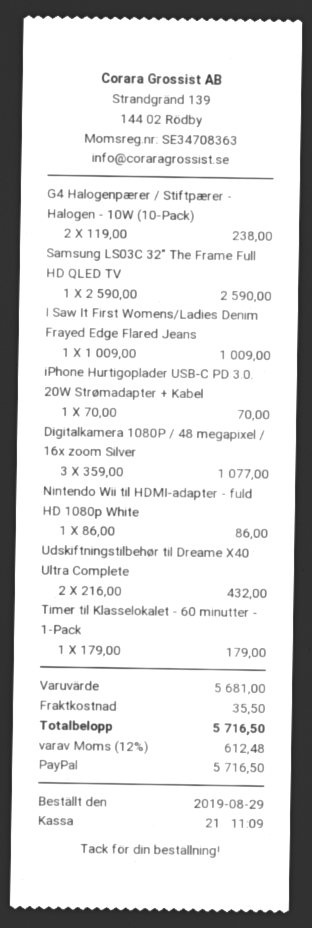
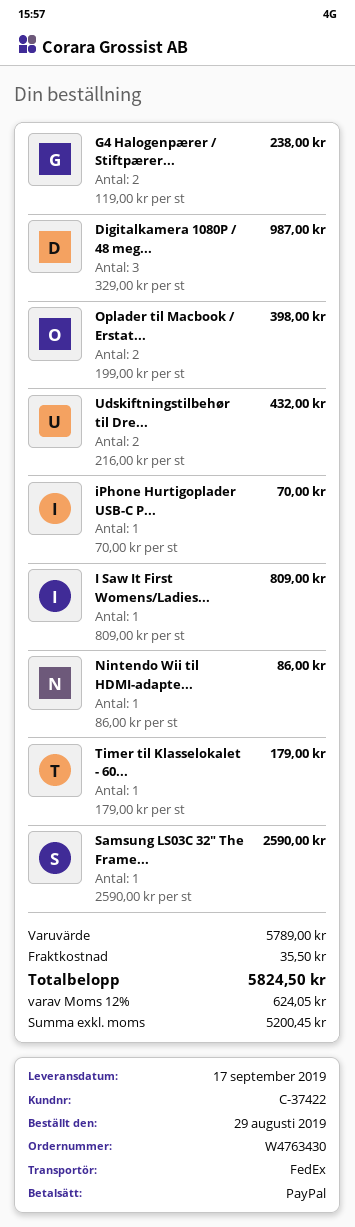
I Saw It First Womens/Ladies Denim Frayed Edge Flared Jeans: 1 x 1009.00 = 1009.00 -> 1 x 809.00 = 809.00
Digitalkamera 1080P / 48 megapixel / 16x zoom Silver: 3 x 359.00 = 1077.00 -> 3 x 329.00 = 987.00
Oplader til Macbook / Erstat...: none -> 2 x 199.00 = 398.00
subtotal: 5681.00 -> 5789.00
tax: 12% = 612.48 -> 12% = 624.05
total: 5716.50 -> 5824.50

